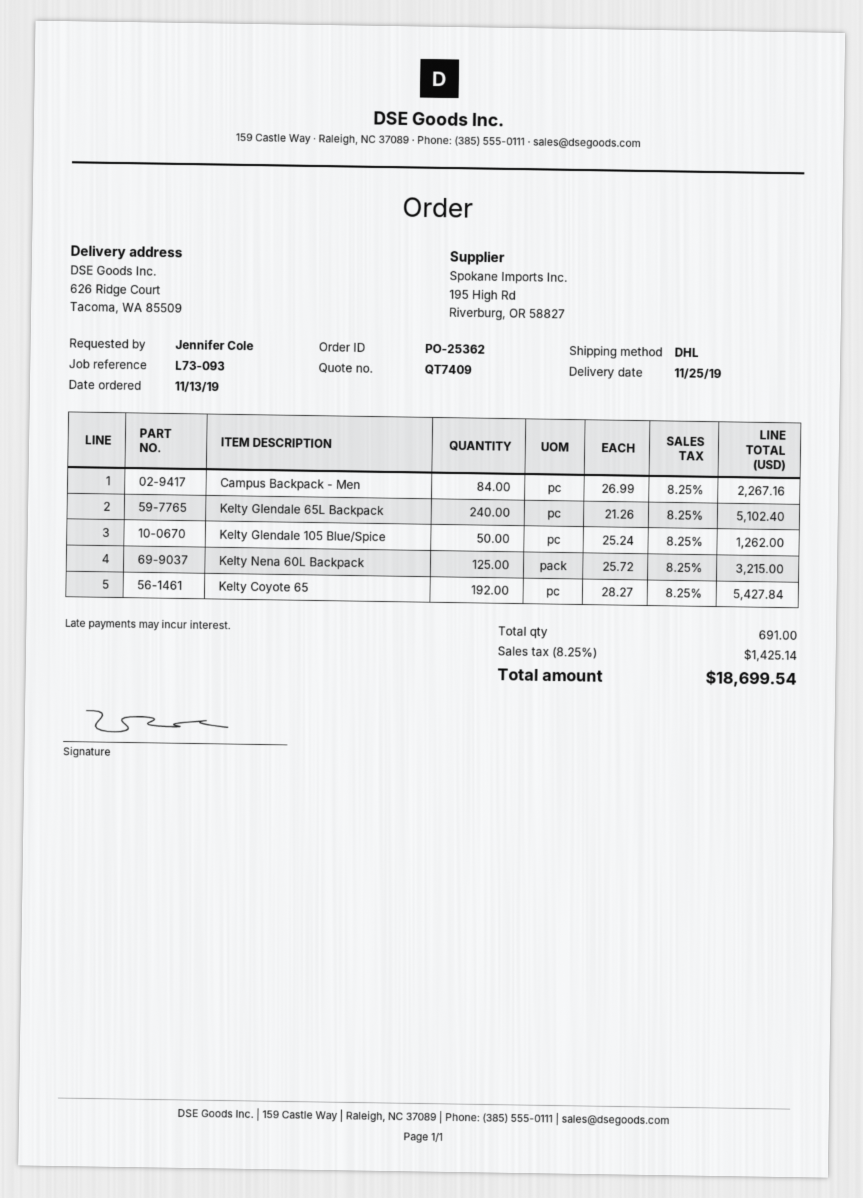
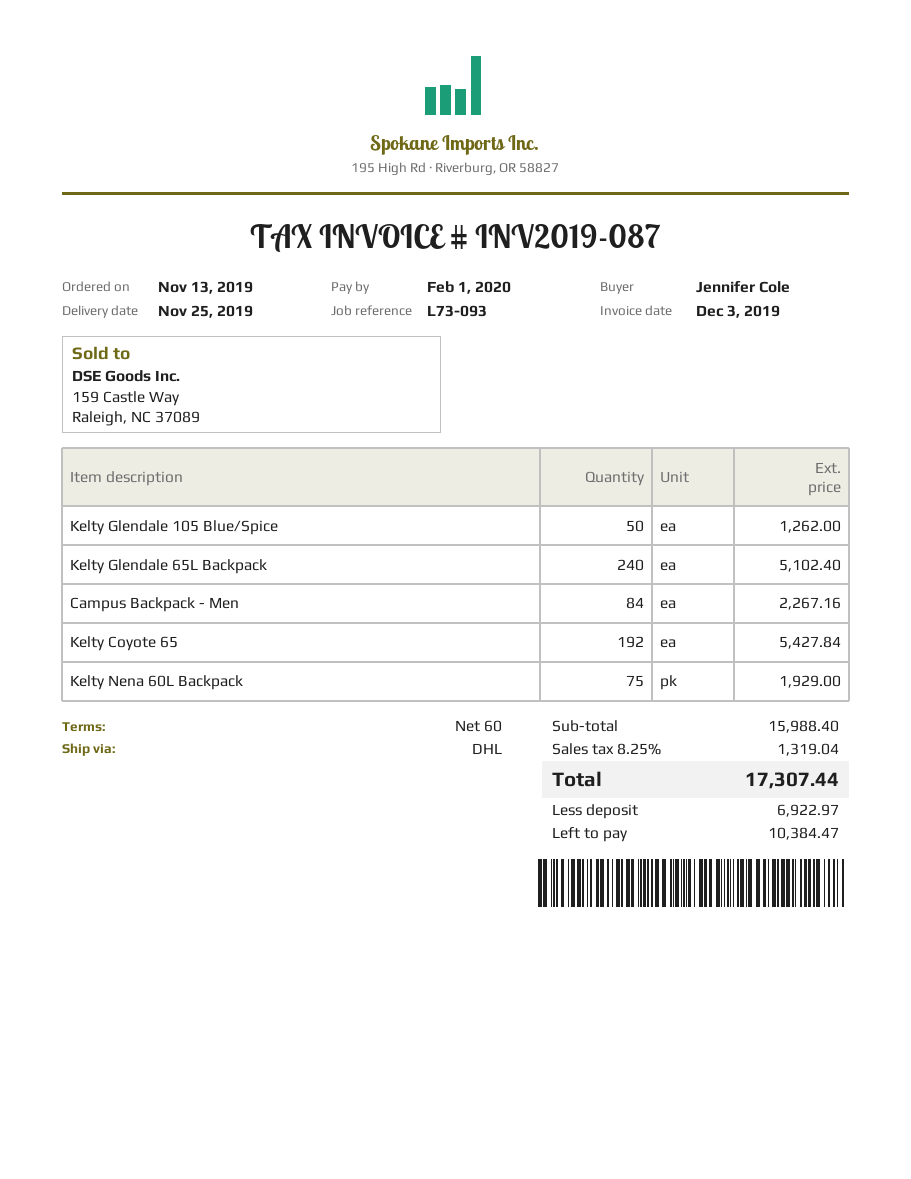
Kelty Nena 60L Backpack: 125 for 3215.00 -> 75 for 1929.00
tax: 8.25% = 1425.14 -> 8.25% = 1319.04
total: 18699.54 -> 17307.44

